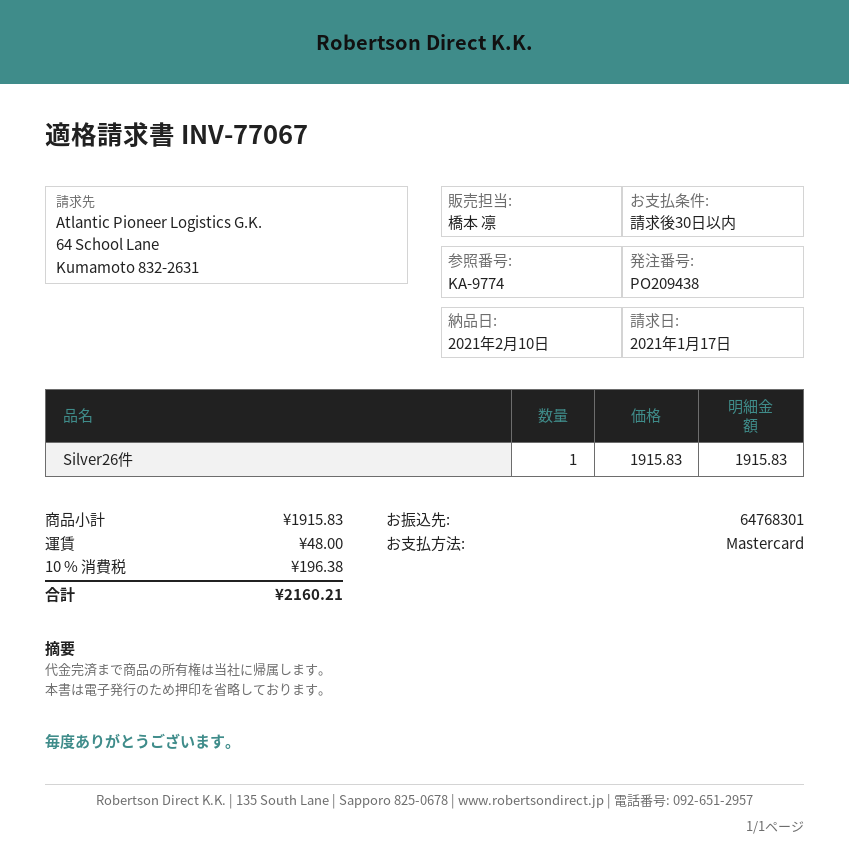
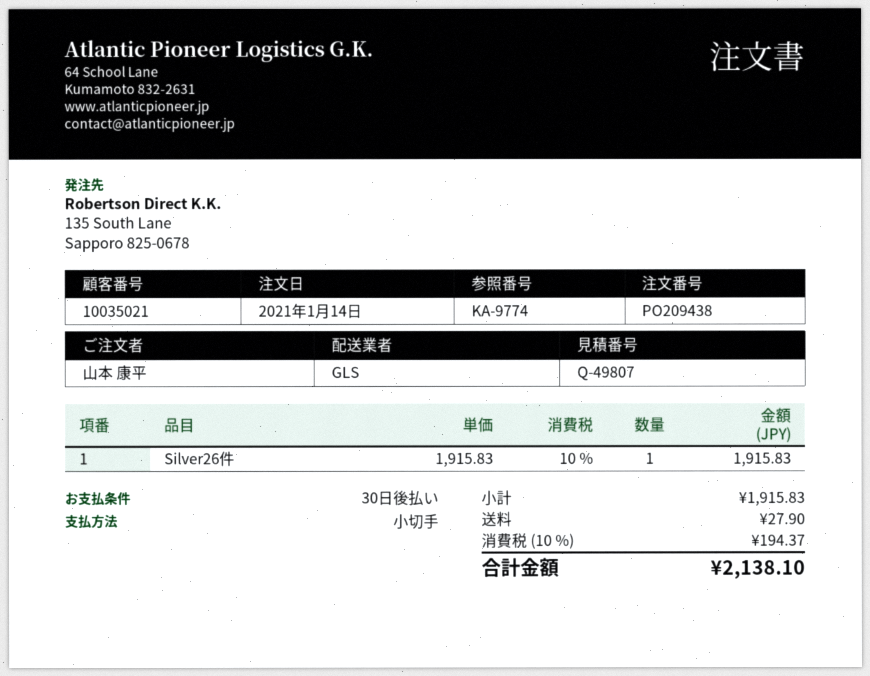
payment method: Mastercard -> cheque
shipping: 48.00 -> 27.90
tax: 10% = 196.38 -> 10% = 194.37
total: 2160.21 -> 2138.10

